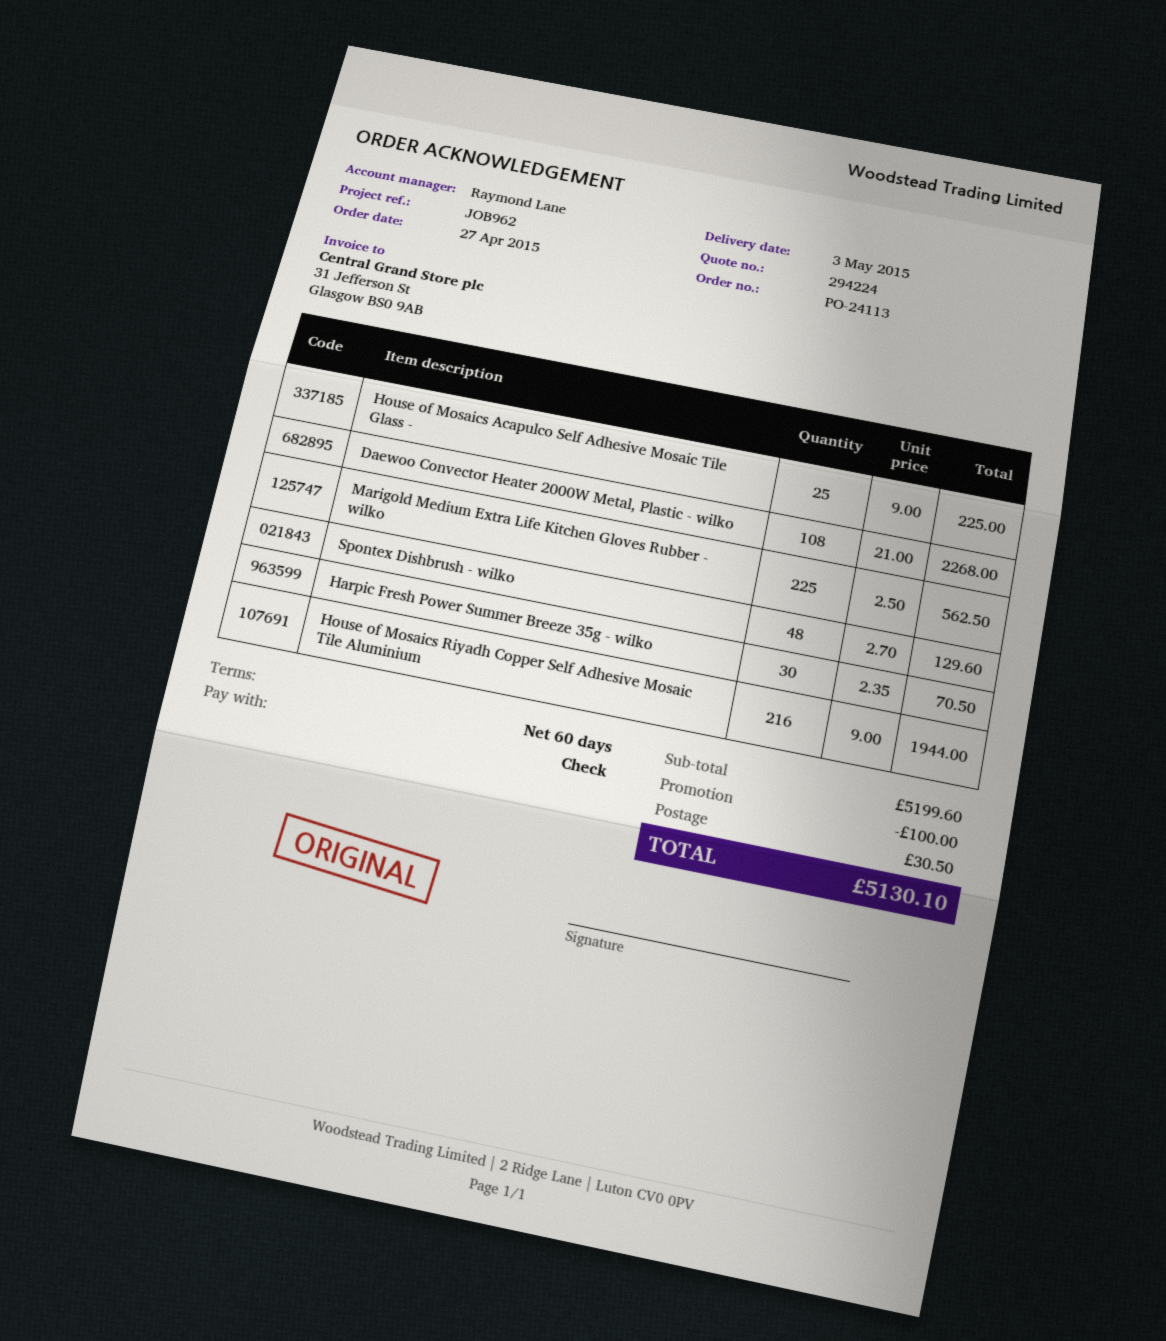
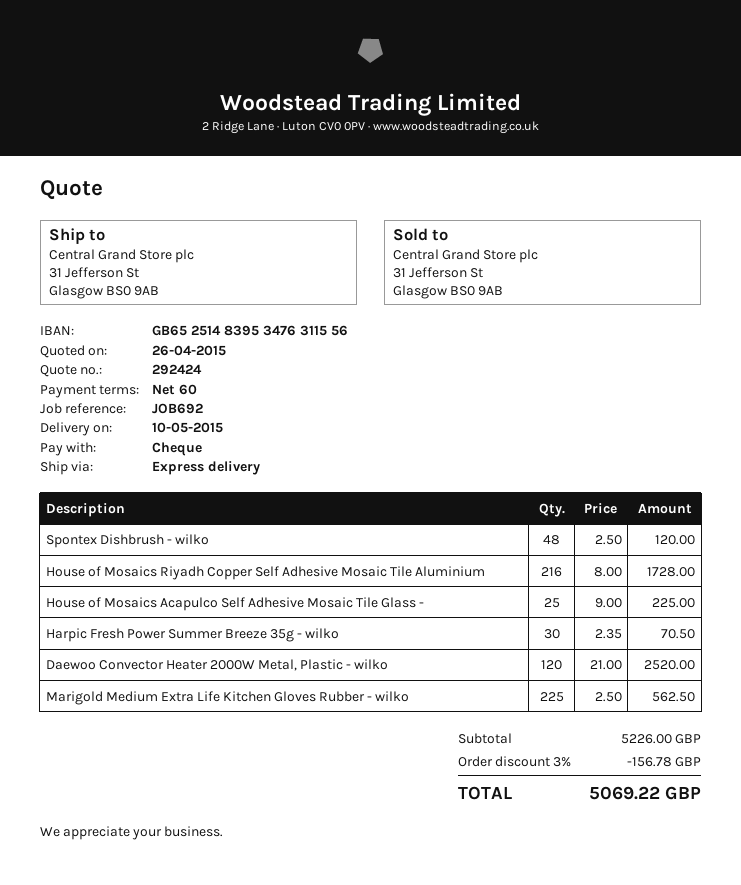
quote number: 294224 -> 292424
delivery date: 2015-05-03 -> 2015-05-10
reference: JOB962 -> JOB692
Daewoo Convector Heater 2000W Metal, Plastic - wilko: 108 x 21.00 = 2268.00 -> 120 x 21.00 = 2520.00
Spontex Dishbrush - wilko: 48 x 2.70 = 129.60 -> 48 x 2.50 = 120.00
House of Mosaics Riyadh Copper Self Adhesive Mosaic Tile Aluminium: 216 x 9.00 = 1944.00 -> 216 x 8.00 = 1728.00
subtotal: 5199.60 -> 5226.00
discount: 100.00 -> 156.78
shipping: 30.50 -> none
total: 5130.10 -> 5069.22

